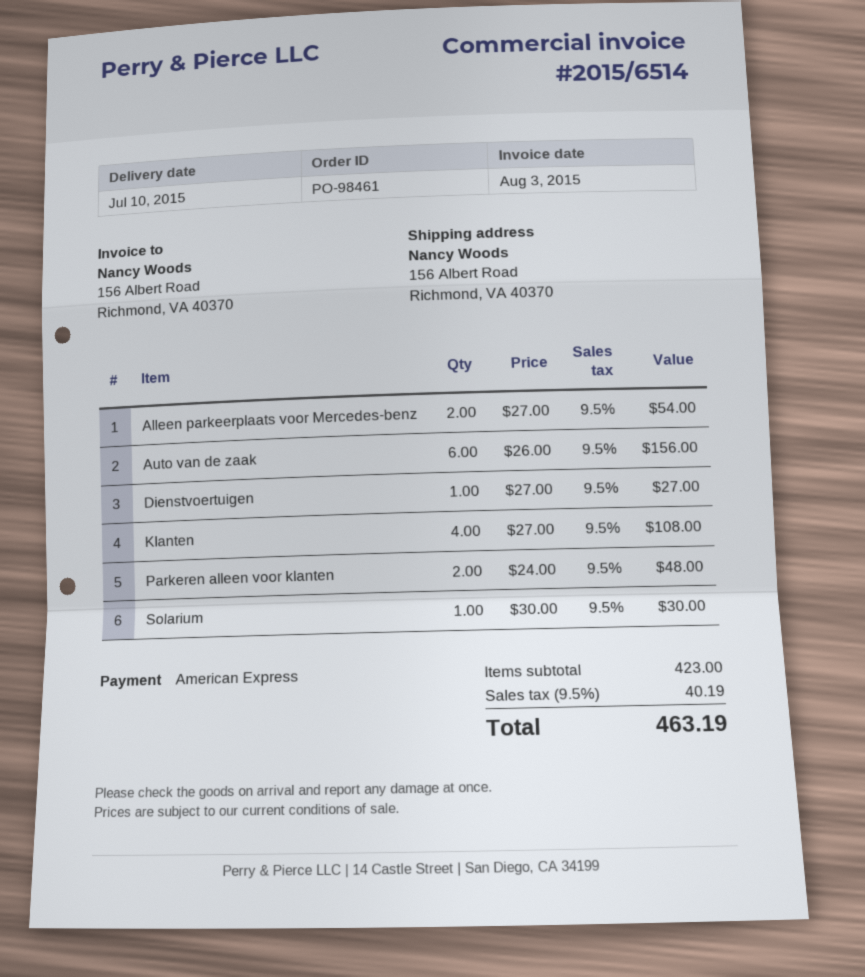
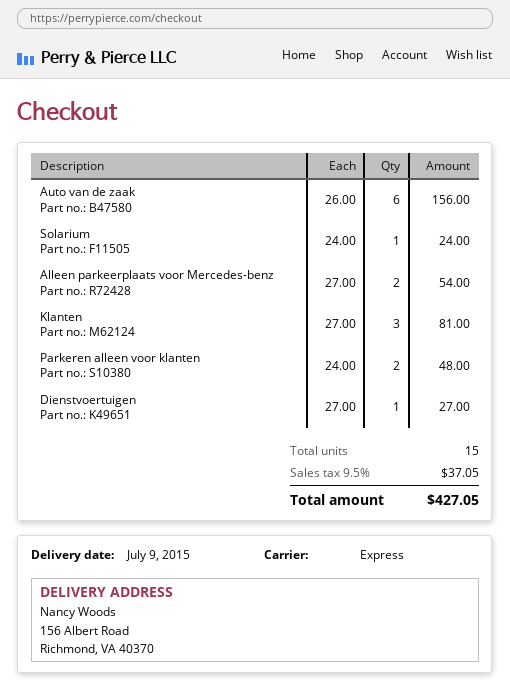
delivery date: 2015-07-10 -> 2015-07-09
Klanten: 4 x 27.00 = 108.00 -> 3 x 27.00 = 81.00
Solarium: 1 x 30.00 = 30.00 -> 1 x 24.00 = 24.00
tax: 9.5% = 40.19 -> 9.5% = 37.05
total: 463.19 -> 427.05

